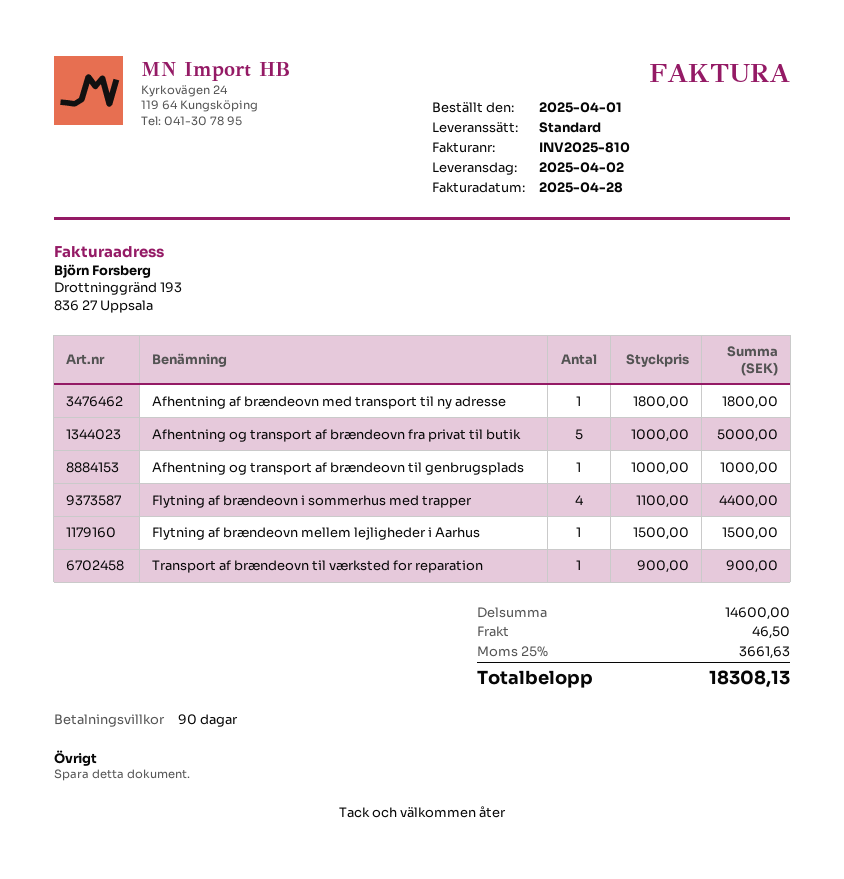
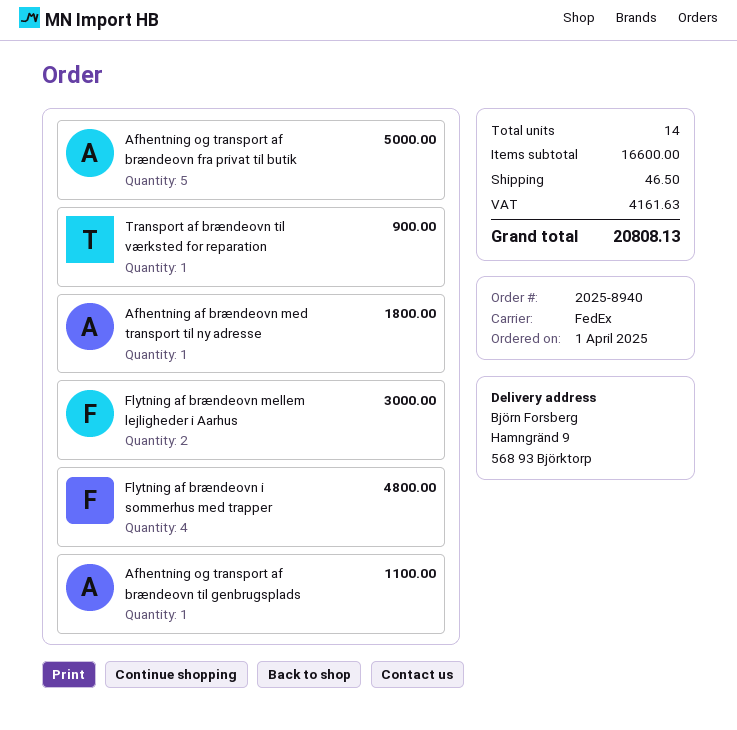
shipping method: standard -> FedEx
Afhentning og transport af brændeovn til genbrugsplads: 1 for 1000.00 -> 1 for 1100.00
Flytning af brændeovn i sommerhus med trapper: 4 for 4400.00 -> 4 for 4800.00
Flytning af brændeovn mellem lejligheder i Aarhus: 1 for 1500.00 -> 2 for 3000.00
subtotal: 14600.00 -> 16600.00
tax: 3661.63 -> 4161.63
total: 18308.13 -> 20808.13

